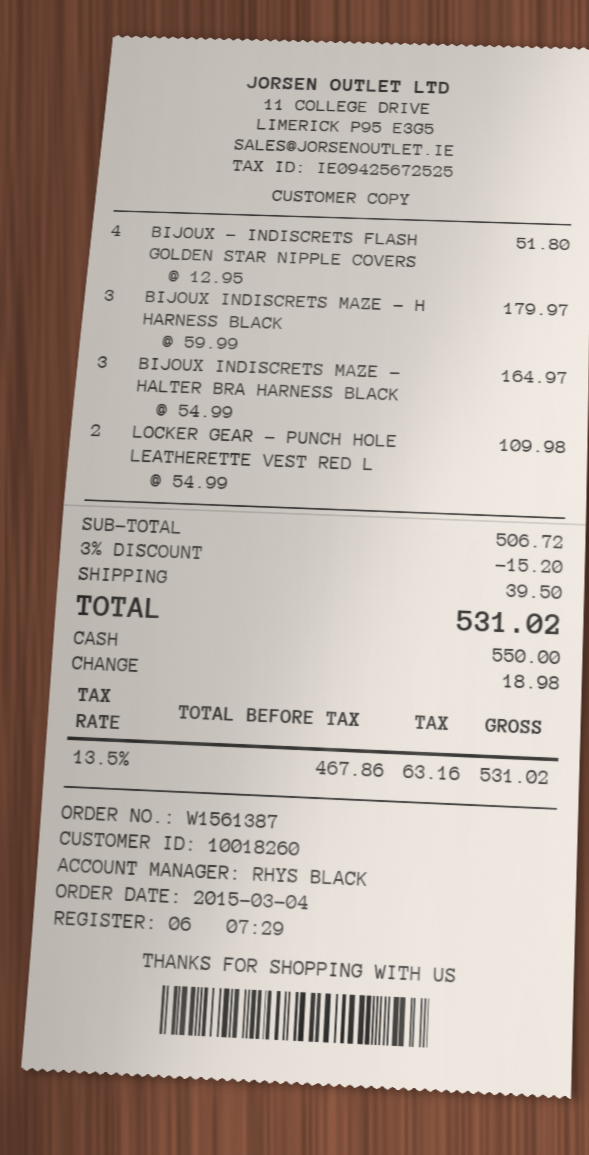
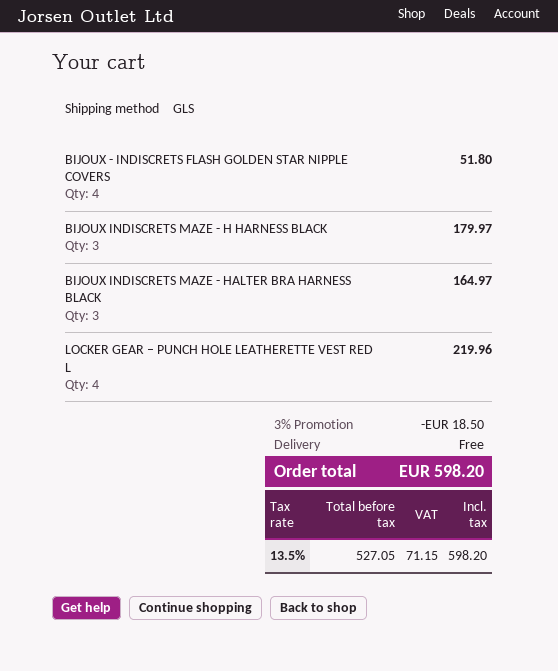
LOCKER GEAR – PUNCH HOLE LEATHERETTE VEST RED L: 2 for 109.98 -> 4 for 219.96
discount: 3% = 15.20 -> 3% = 18.50
shipping: 39.50 -> 0.00
net: 467.86 -> 527.05
tax: 13.5% = 63.16 -> 13.5% = 71.15
total: 531.02 -> 598.20

